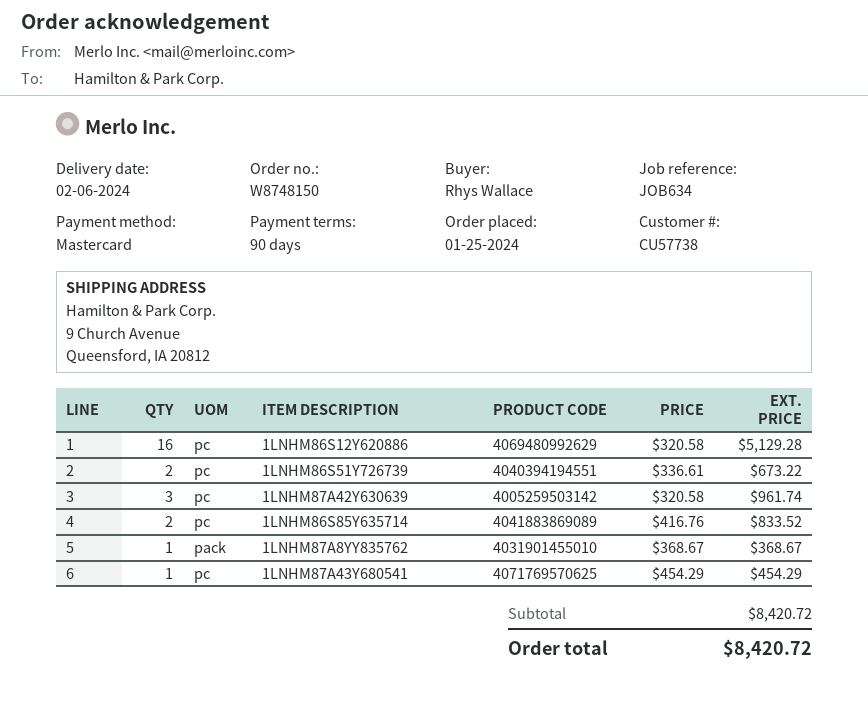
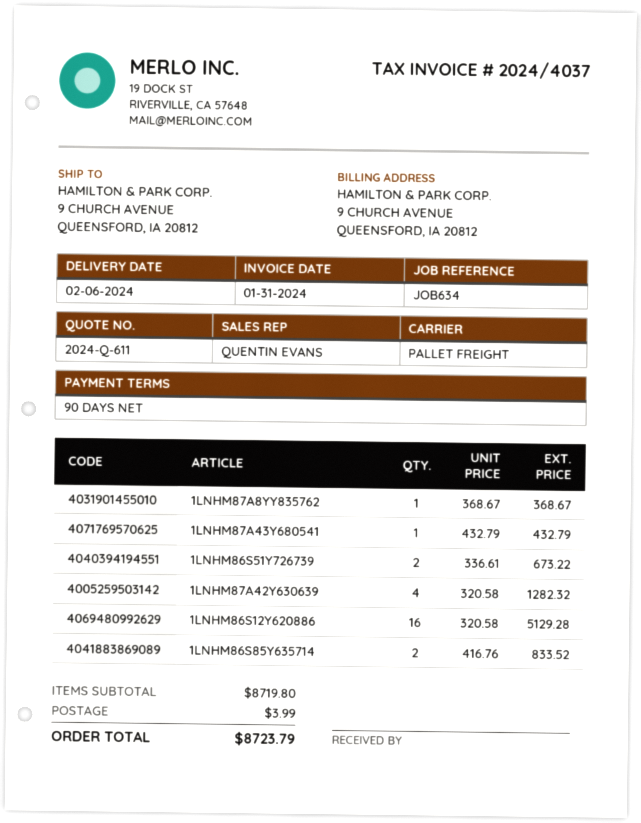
1LNHM87A42Y630639: 3 x 320.58 = 961.74 -> 4 x 320.58 = 1282.32
1LNHM87A43Y680541: 1 x 454.29 = 454.29 -> 1 x 432.79 = 432.79
subtotal: 8420.72 -> 8719.80
shipping: none -> 3.99
total: 8420.72 -> 8723.79

